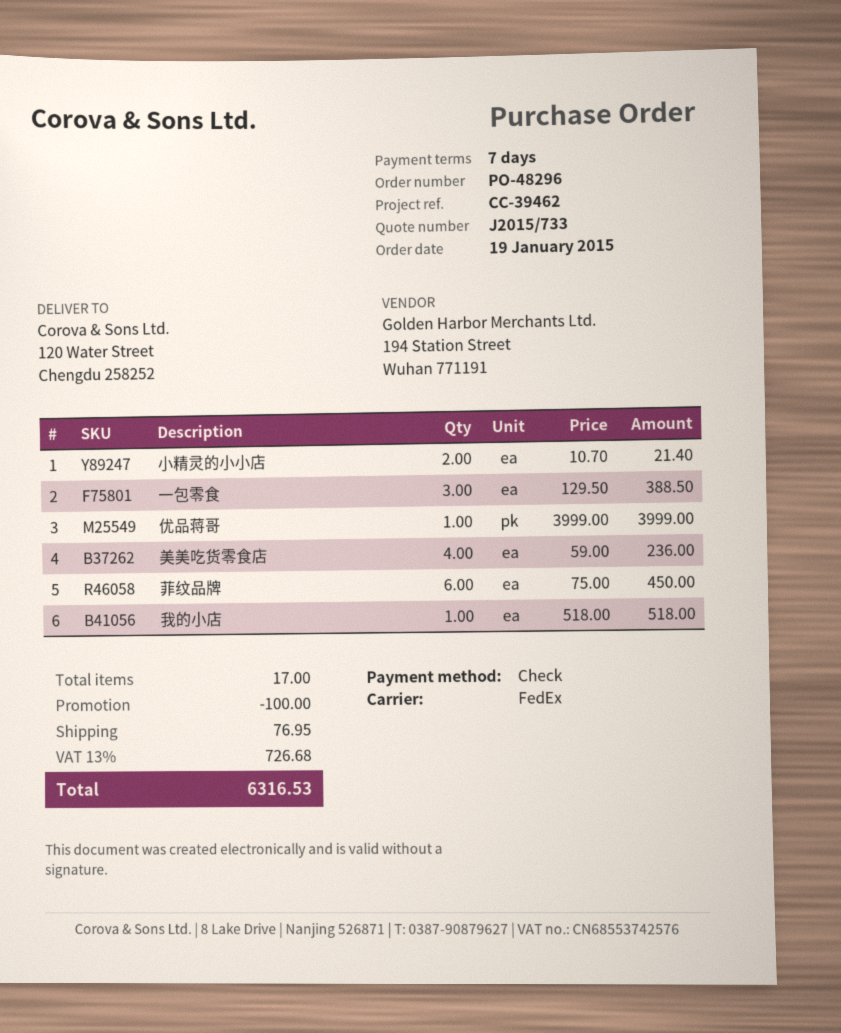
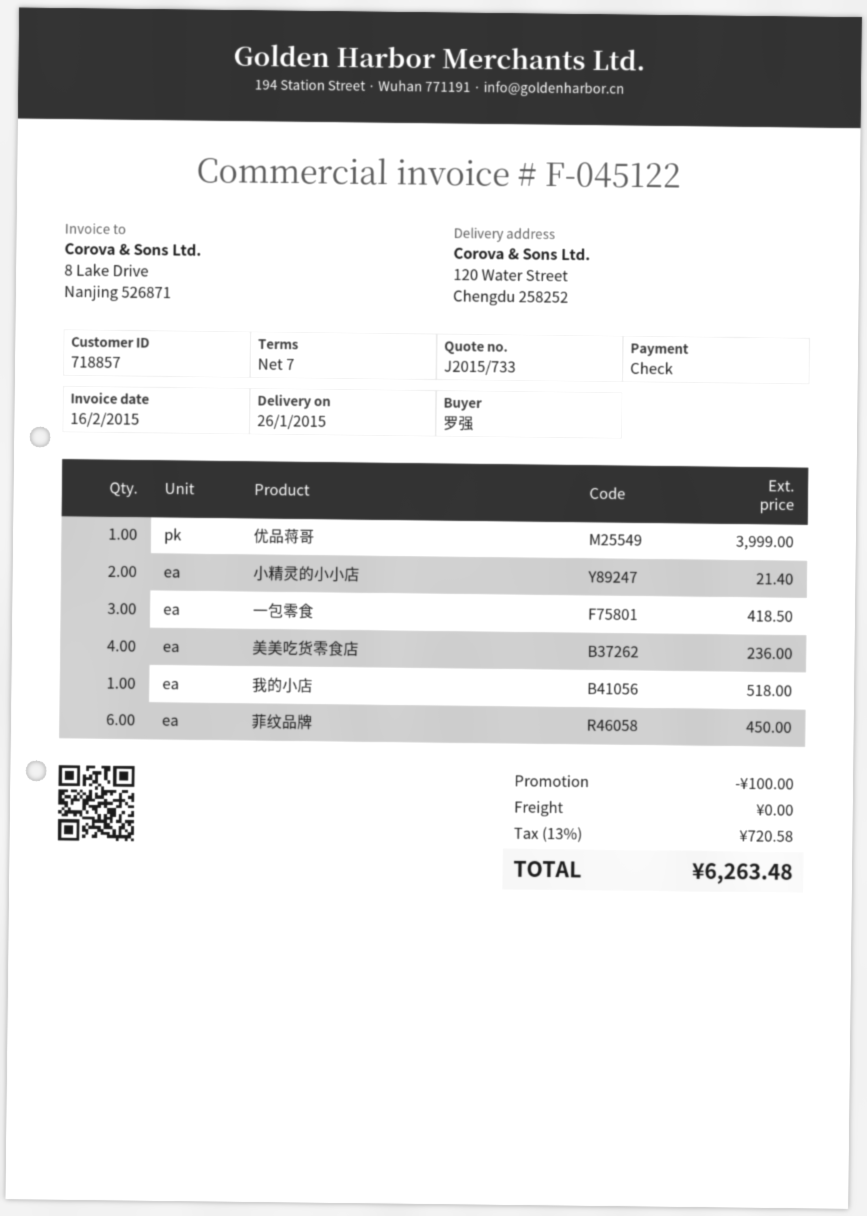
一包零食: 3 for 388.50 -> 3 for 418.50
shipping: 76.95 -> 0.00
tax: 13% = 726.68 -> 13% = 720.58
total: 6316.53 -> 6263.48

